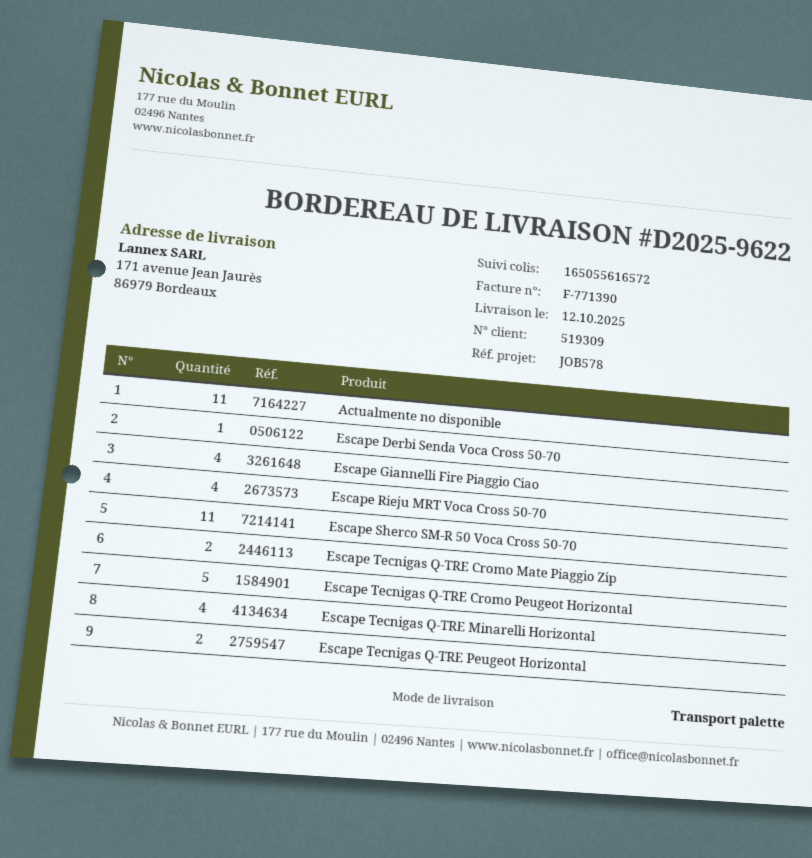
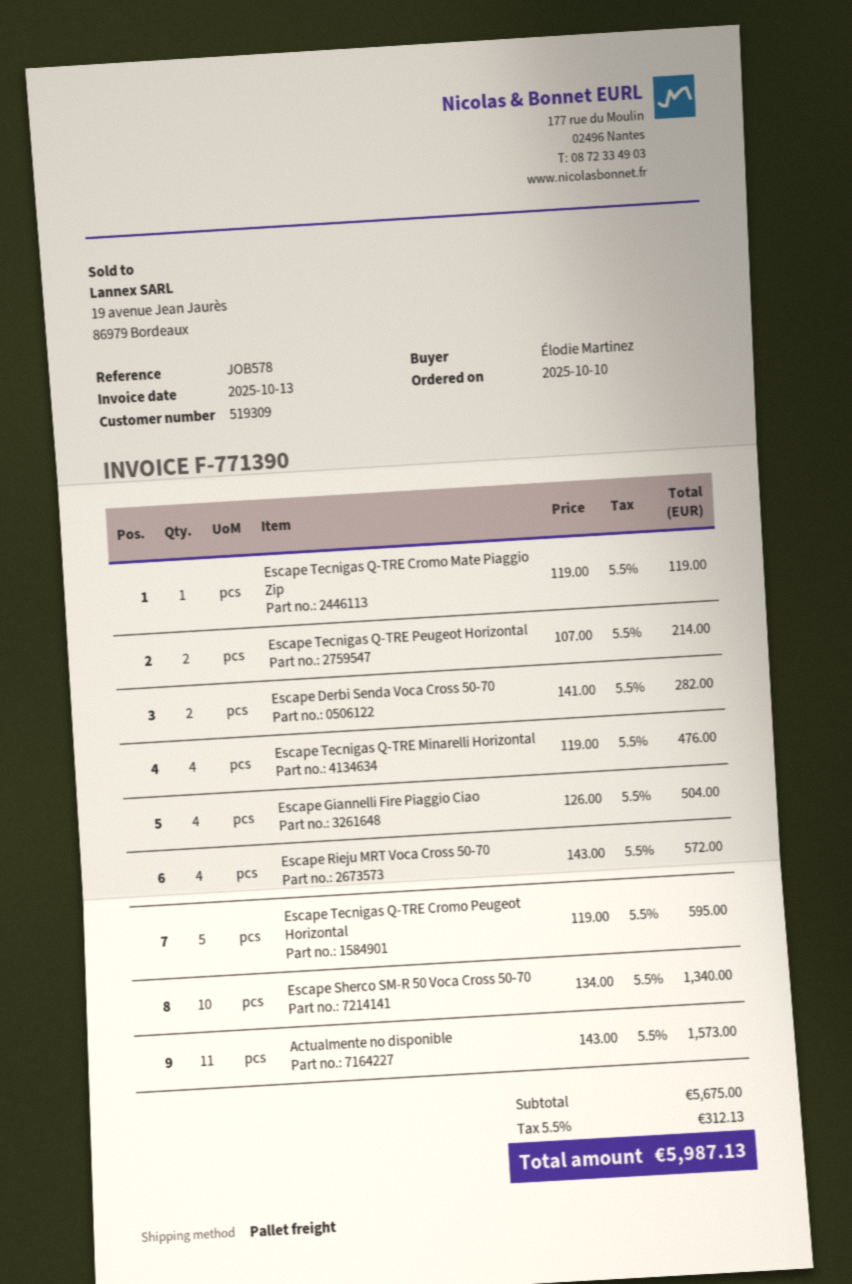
Escape Derbi Senda Voca Cross 50-70: 1 -> 2
Escape Sherco SM-R 50 Voca Cross 50-70: 11 -> 10
Escape Tecnigas Q-TRE Cromo Mate Piaggio Zip: 2 -> 1

